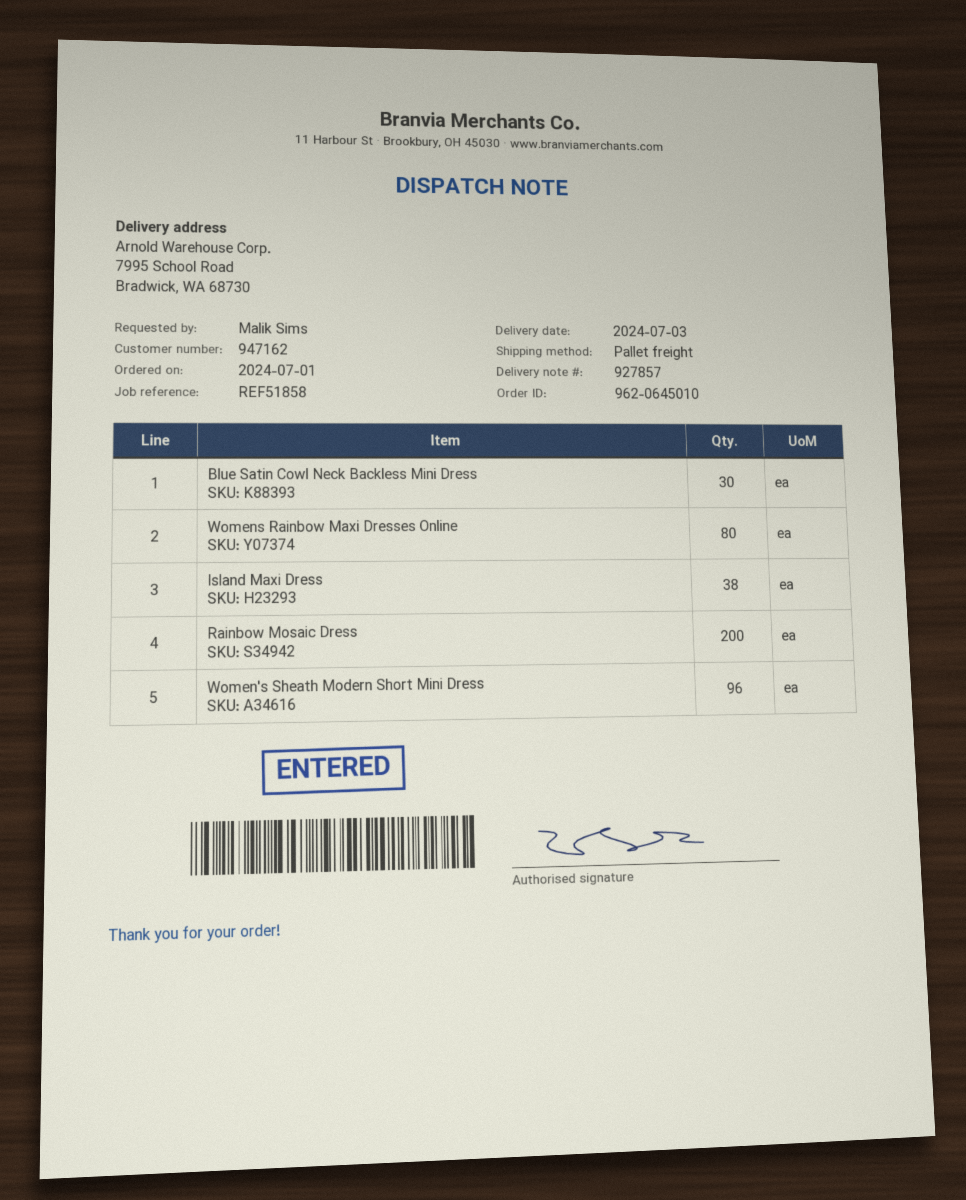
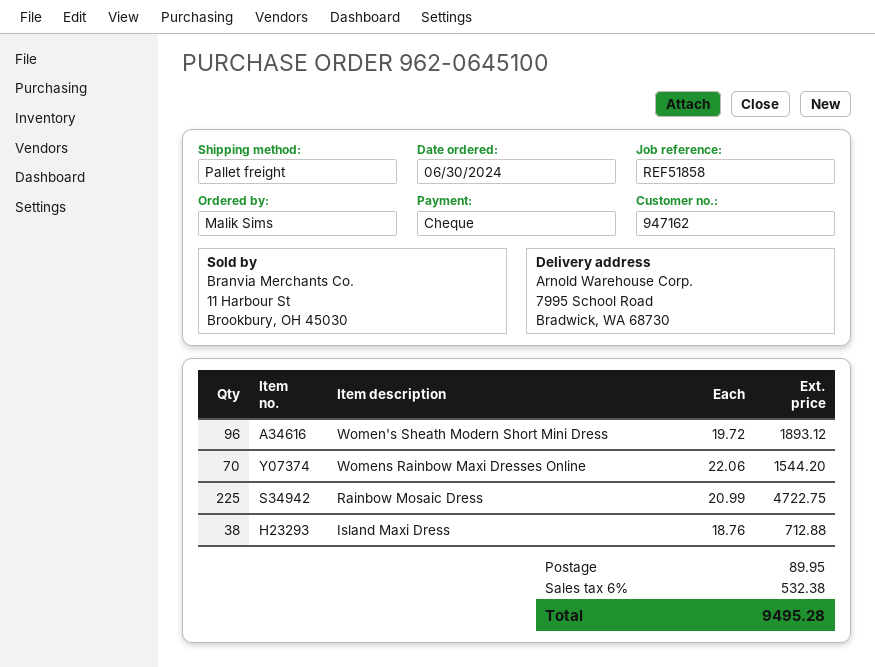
order number: 962-0645010 -> 962-0645100
order date: 2024-07-01 -> 2024-06-30
Blue Satin Cowl Neck Backless Mini Dress: 30 -> none
Womens Rainbow Maxi Dresses Online: 80 -> 70
Rainbow Mosaic Dress: 200 -> 225

